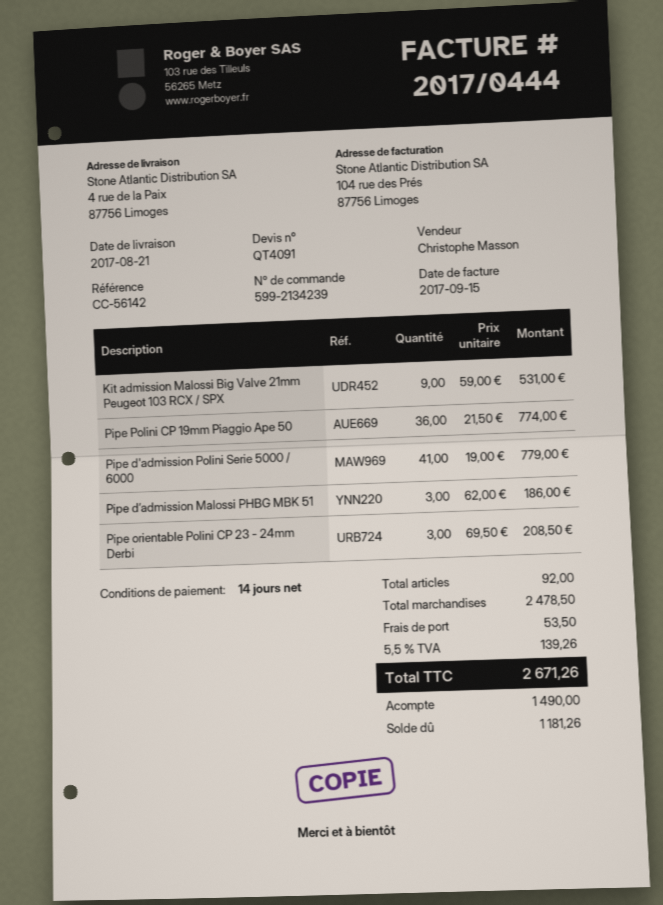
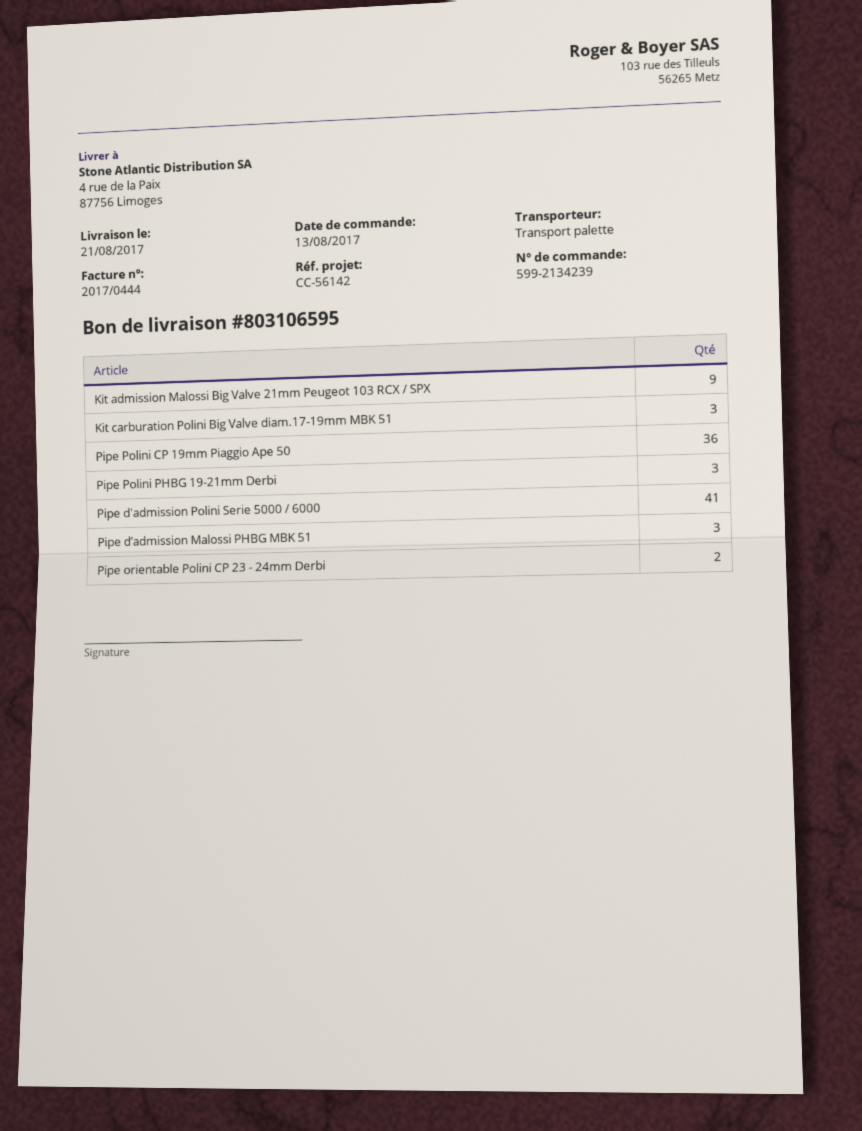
Pipe orientable Polini CP 23 - 24mm Derbi: 3 -> 2
Kit carburation Polini Big Valve diam.17-19mm MBK 51: none -> 3
Pipe Polini PHBG 19-21mm Derbi: none -> 3

